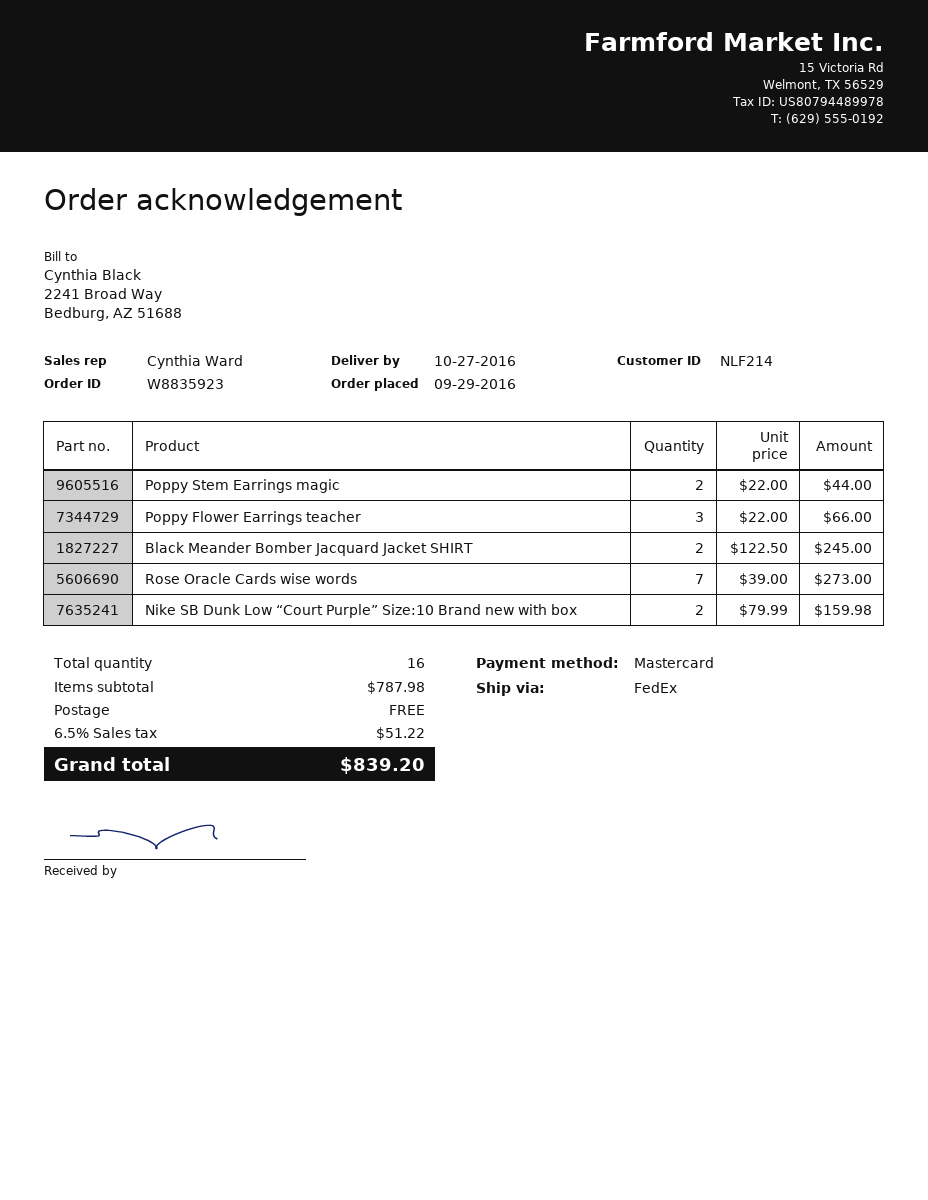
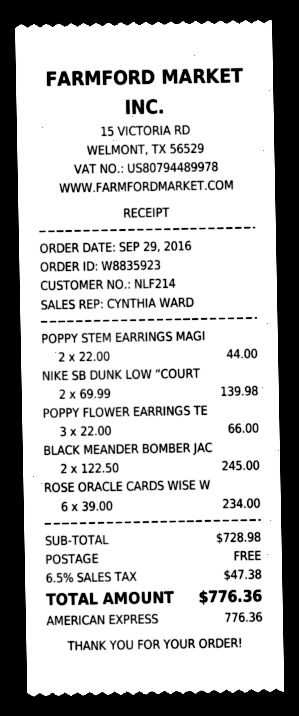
payment method: Mastercard -> American Express
Rose Oracle Cards wise words: 7 x 39.00 = 273.00 -> 6 x 39.00 = 234.00
Nike SB Dunk Low “Court Purple” Size:10 Brand new with box: 2 x 79.99 = 159.98 -> 2 x 69.99 = 139.98
subtotal: 787.98 -> 728.98
tax: 6.5% = 51.22 -> 6.5% = 47.38
total: 839.20 -> 776.36

